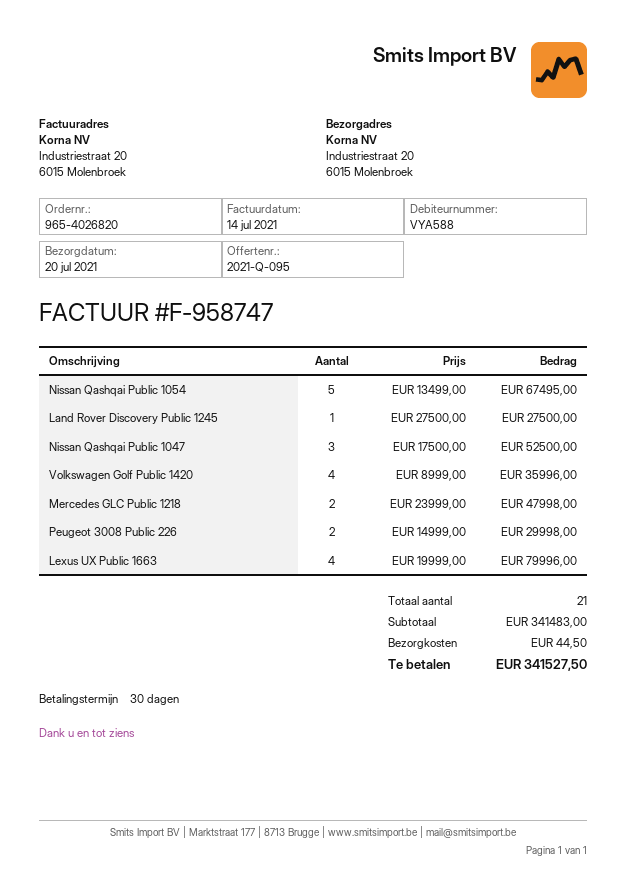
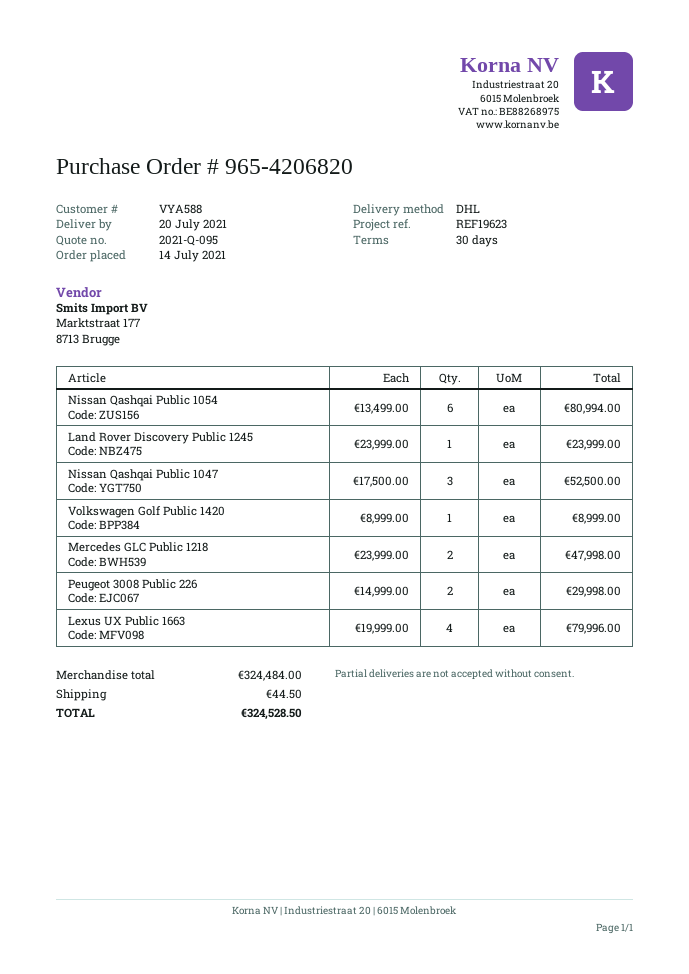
order number: 965-4026820 -> 965-4206820
Nissan Qashqai Public 1054: 5 x 13499.00 = 67495.00 -> 6 x 13499.00 = 80994.00
Land Rover Discovery Public 1245: 1 x 27500.00 = 27500.00 -> 1 x 23999.00 = 23999.00
Volkswagen Golf Public 1420: 4 x 8999.00 = 35996.00 -> 1 x 8999.00 = 8999.00
subtotal: 341483.00 -> 324484.00
total: 341527.50 -> 324528.50

